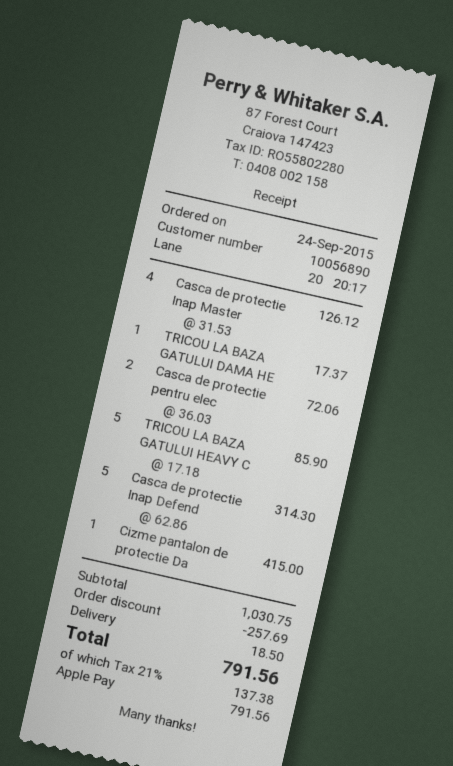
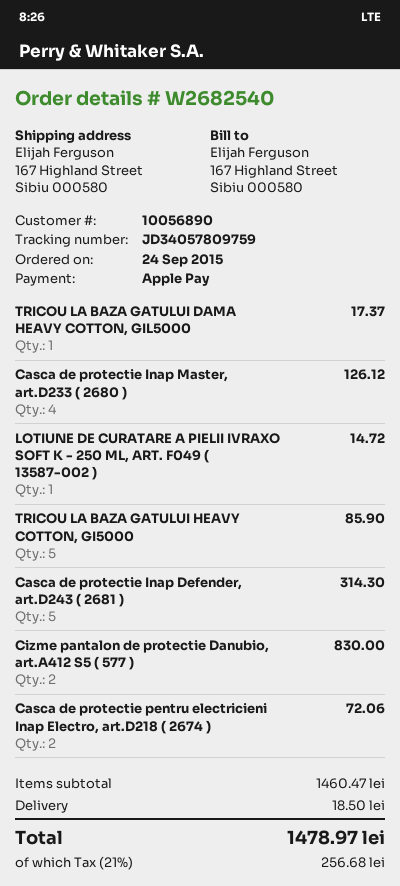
Cizme pantalon de protectie Da: 1 for 415.00 -> 2 for 830.00
LOTIUNE DE CURATARE A PIELII IVRAXO SOFT K - 250 ML, ART. F049 ( 13587-002 ): none -> 1 for 14.72
subtotal: 1030.75 -> 1460.47
discount: 257.69 -> none
tax: 21% = 137.38 -> 21% = 256.68
total: 791.56 -> 1478.97

